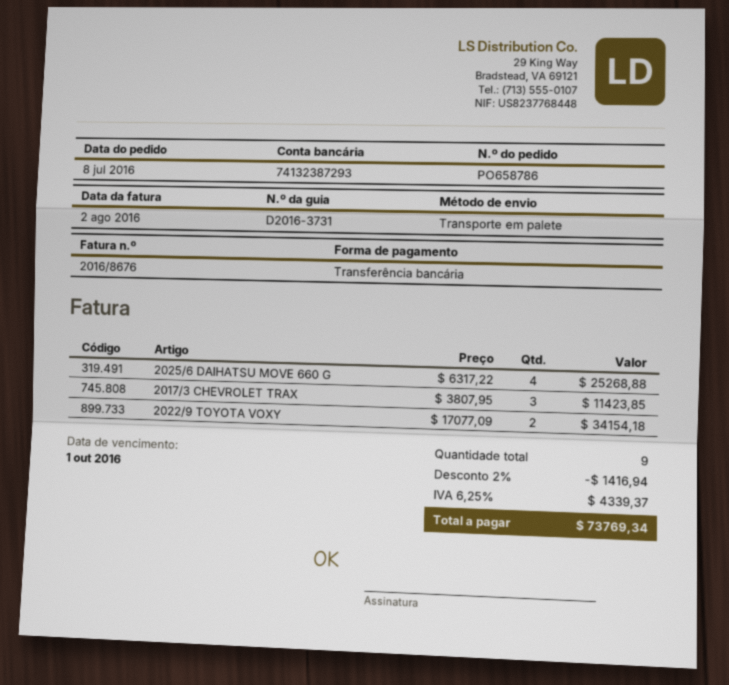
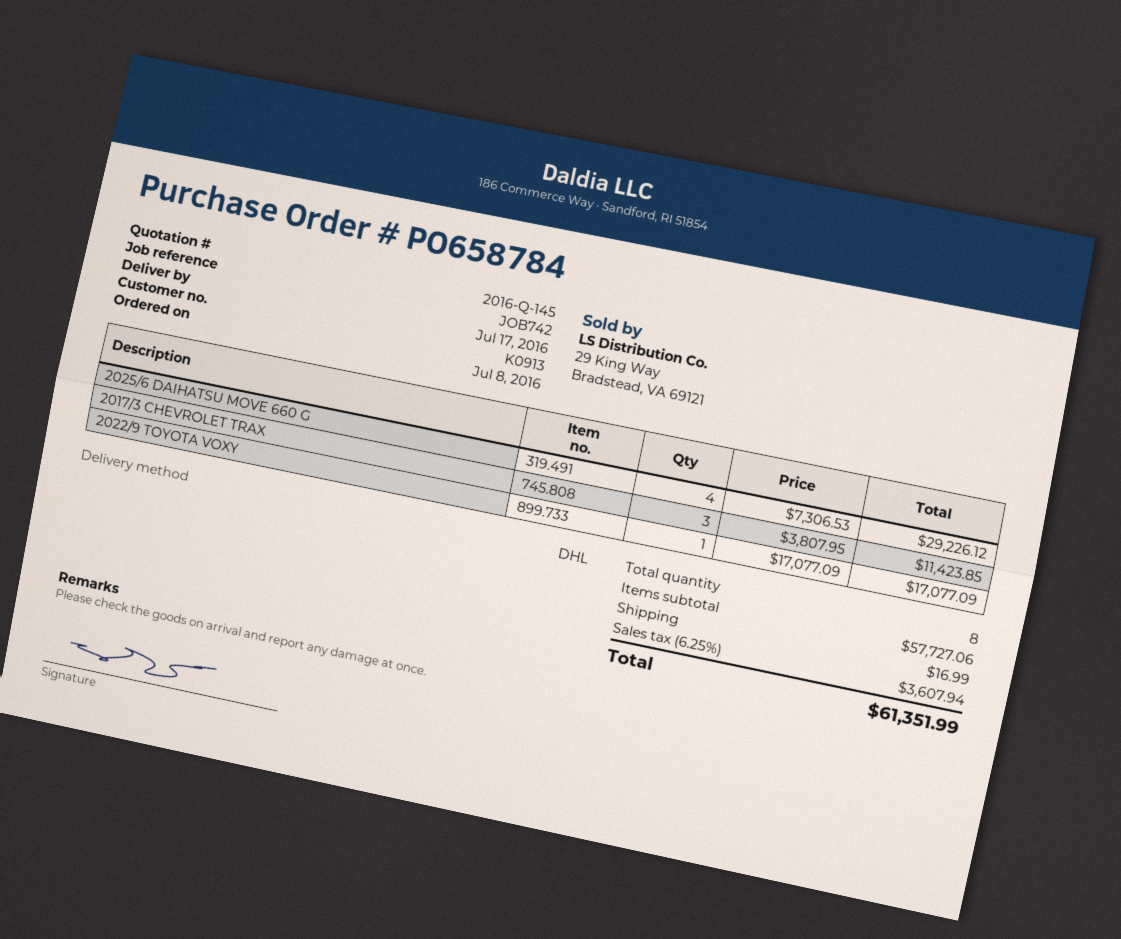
order number: PO658786 -> PO658784
shipping method: pallet freight -> DHL
2025/6 DAIHATSU MOVE 660 G: 4 x 6317.22 = 25268.88 -> 4 x 7306.53 = 29226.12
2022/9 TOYOTA VOXY: 2 x 17077.09 = 34154.18 -> 1 x 17077.09 = 17077.09
total quantity: 9 -> 8
discount: 2% = 1416.94 -> none
shipping: none -> 16.99
tax: 6.25% = 4339.37 -> 6.25% = 3607.94
total: 73769.34 -> 61351.99

